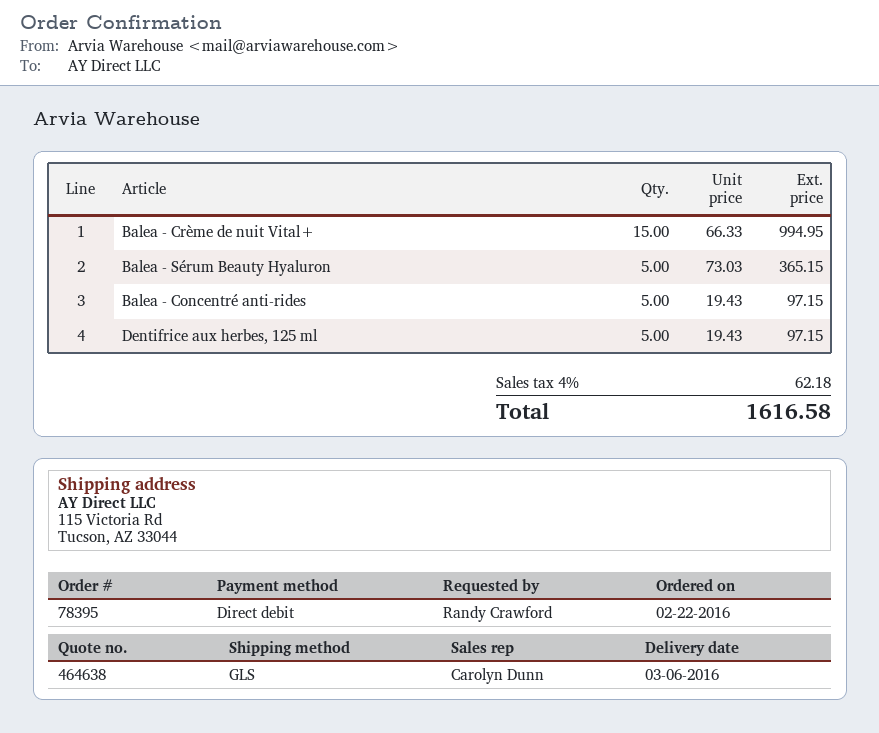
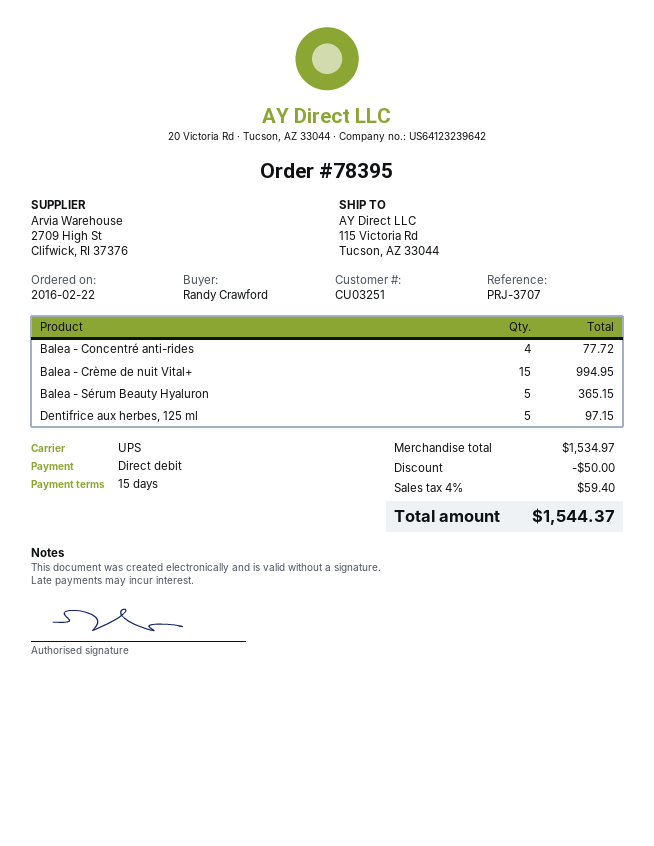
shipping method: GLS -> UPS
Balea - Concentré anti-rides: 5 for 97.15 -> 4 for 77.72
discount: none -> 50.00
tax: 4% = 62.18 -> 4% = 59.40
total: 1616.58 -> 1544.37

